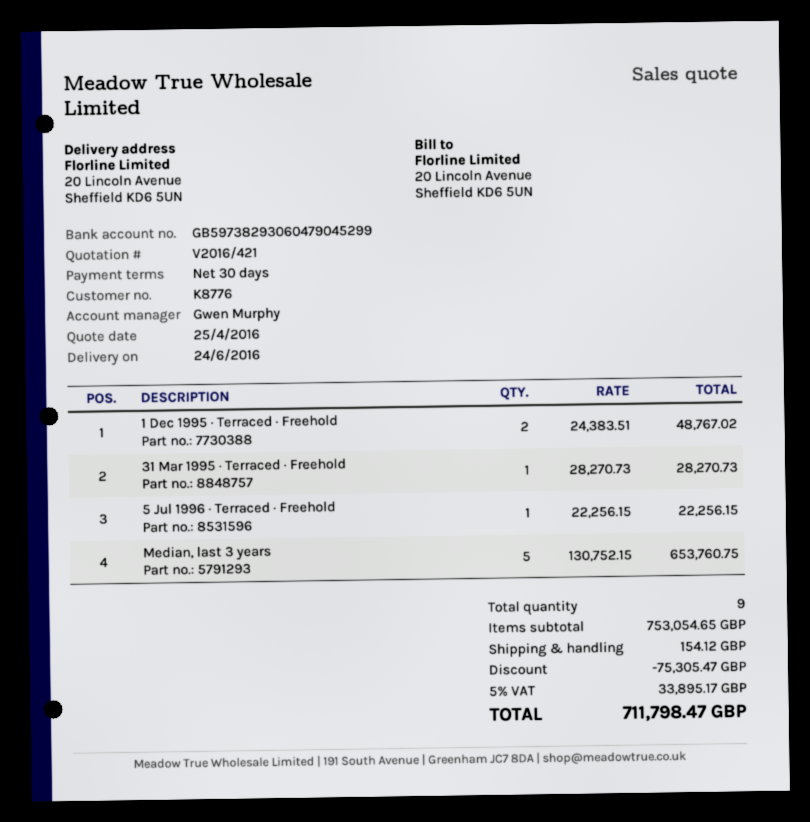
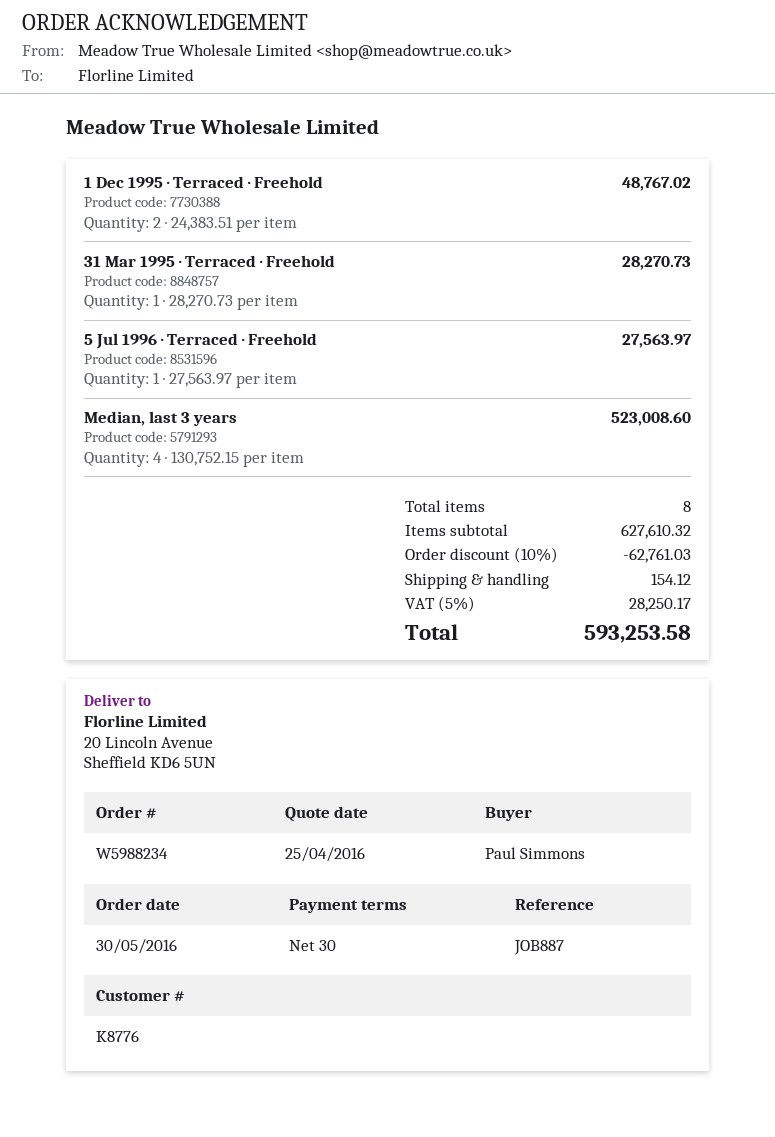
5 Jul 1996 · Terraced · Freehold: 1 x 22256.15 = 22256.15 -> 1 x 27563.97 = 27563.97
Median, last 3 years: 5 x 130752.15 = 653760.75 -> 4 x 130752.15 = 523008.60
total quantity: 9 -> 8
subtotal: 753054.65 -> 627610.32
discount: 75305.47 -> 62761.03
tax: 5% = 33895.17 -> 5% = 28250.17
total: 711798.47 -> 593253.58

